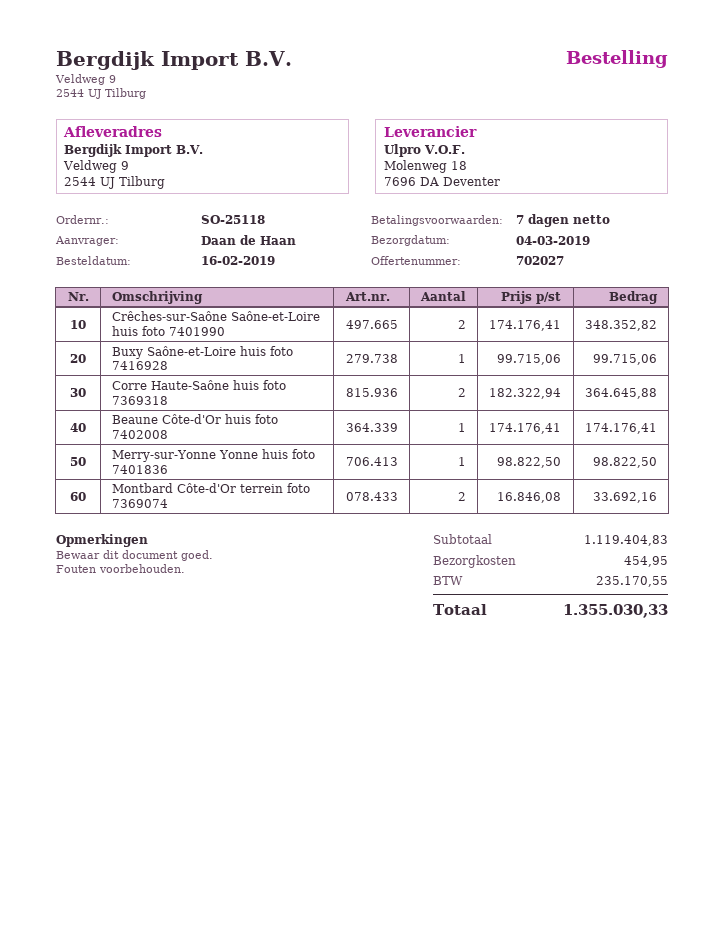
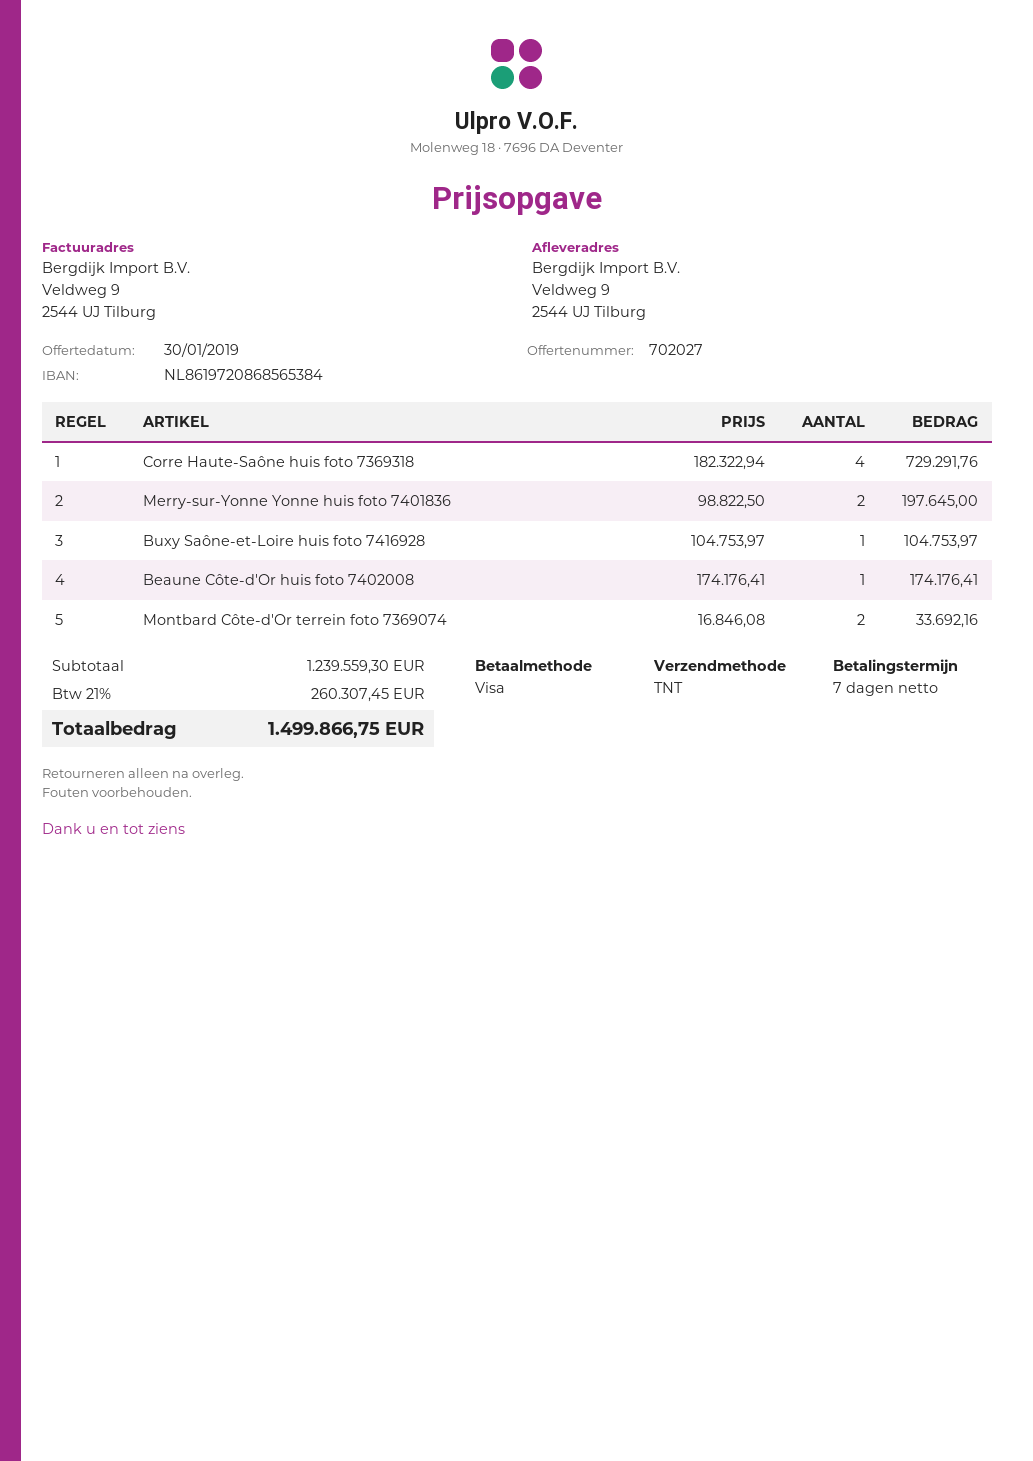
Crêches-sur-Saône Saône-et-Loire huis foto 7401990: 2 x 174176.41 = 348352.82 -> none
Buxy Saône-et-Loire huis foto 7416928: 1 x 99715.06 = 99715.06 -> 1 x 104753.97 = 104753.97
Corre Haute-Saône huis foto 7369318: 2 x 182322.94 = 364645.88 -> 4 x 182322.94 = 729291.76
Merry-sur-Yonne Yonne huis foto 7401836: 1 x 98822.50 = 98822.50 -> 2 x 98822.50 = 197645.00
subtotal: 1119404.83 -> 1239559.30
shipping: 454.95 -> none
tax: 235170.55 -> 260307.45
total: 1355030.33 -> 1499866.75

